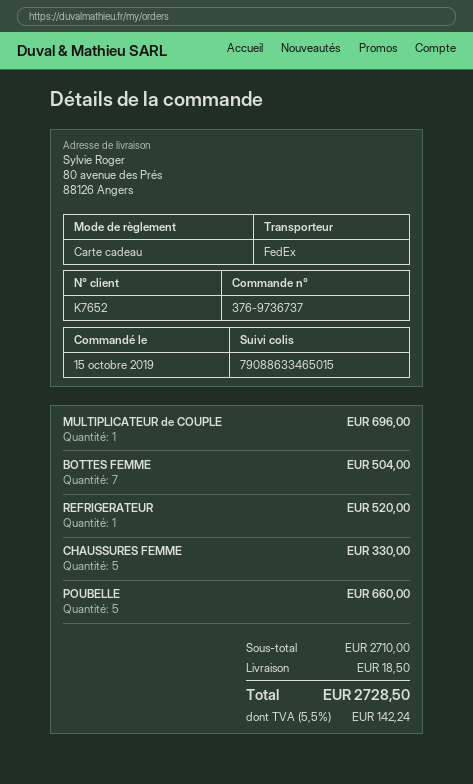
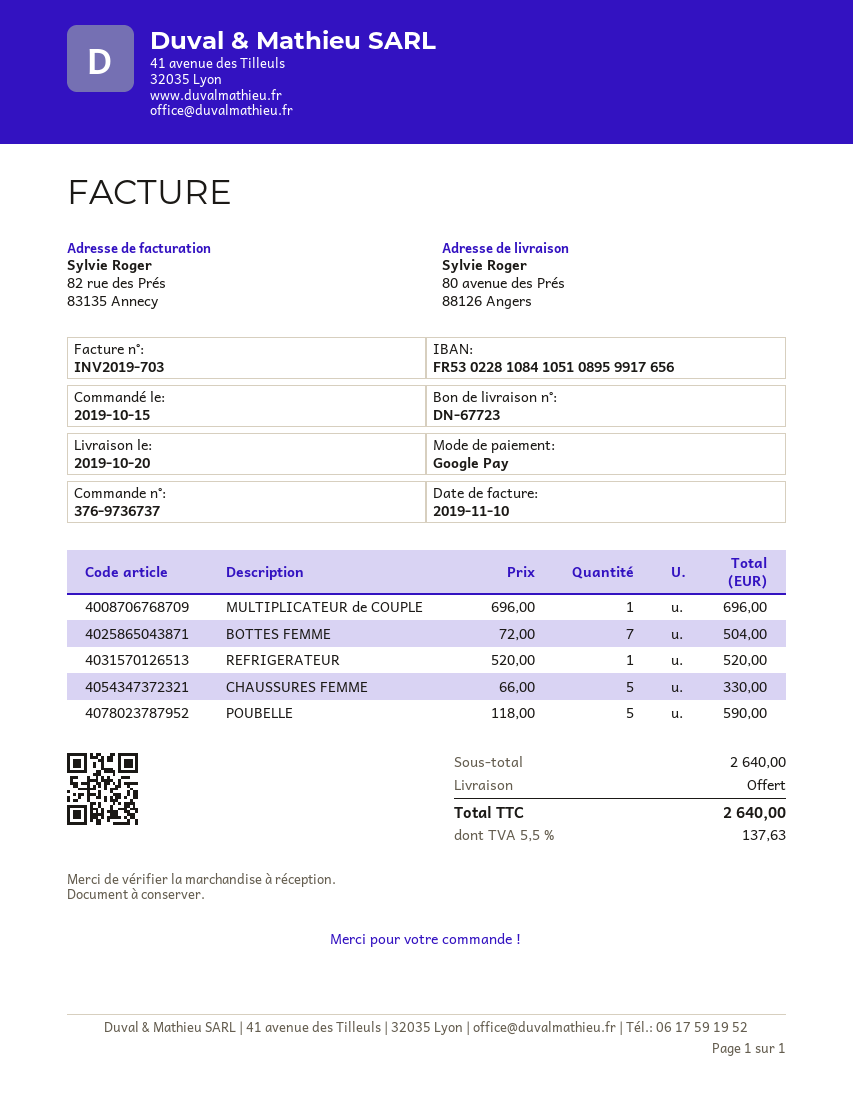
payment method: gift card -> Google Pay
POUBELLE: 5 for 660.00 -> 5 for 590.00
subtotal: 2710.00 -> 2640.00
shipping: 18.50 -> 0.00
tax: 5.5% = 142.24 -> 5.5% = 137.63
total: 2728.50 -> 2640.00

